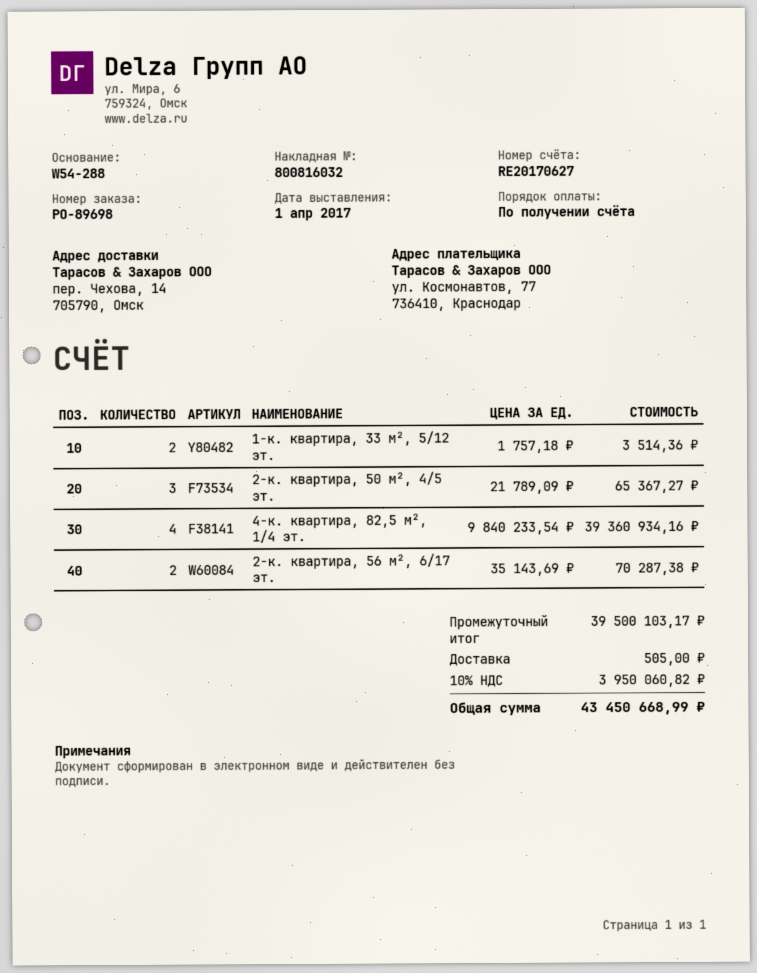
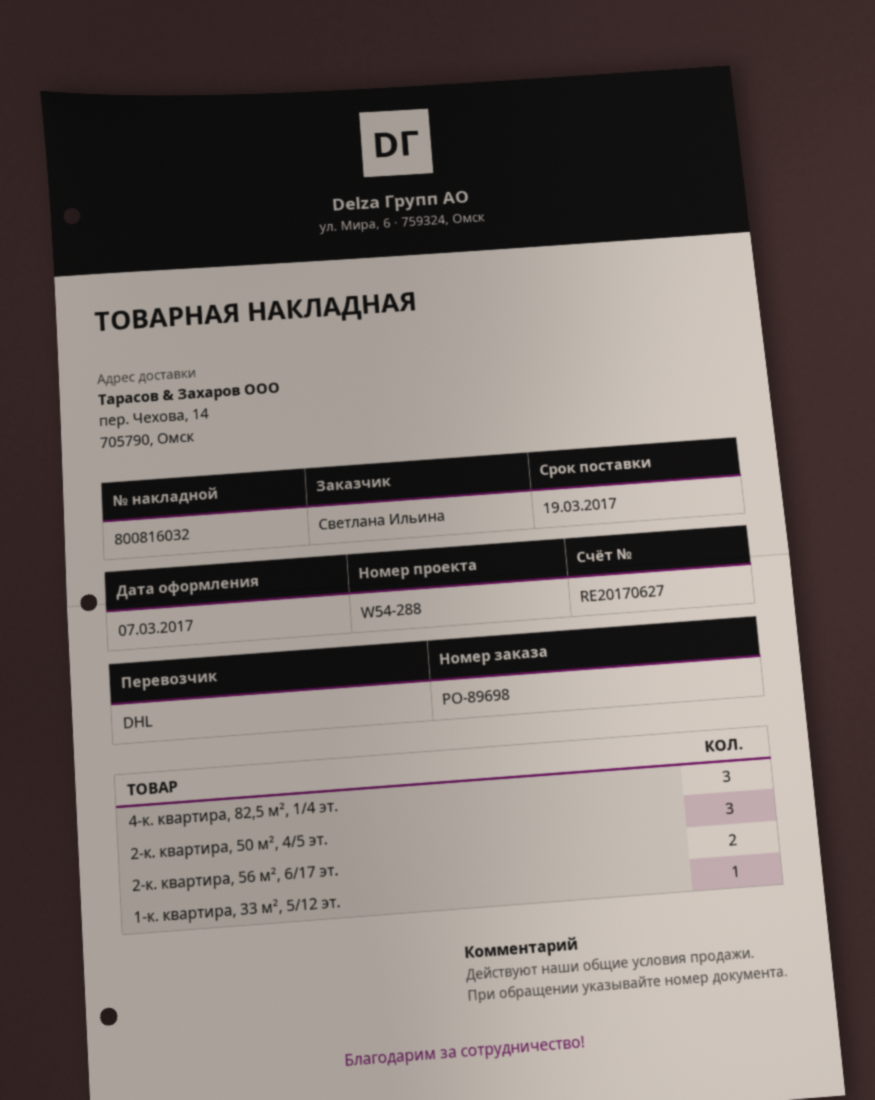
1-к. квартира, 33 м², 5/12 эт.: 2 -> 1
4-к. квартира, 82,5 м², 1/4 эт.: 4 -> 3

